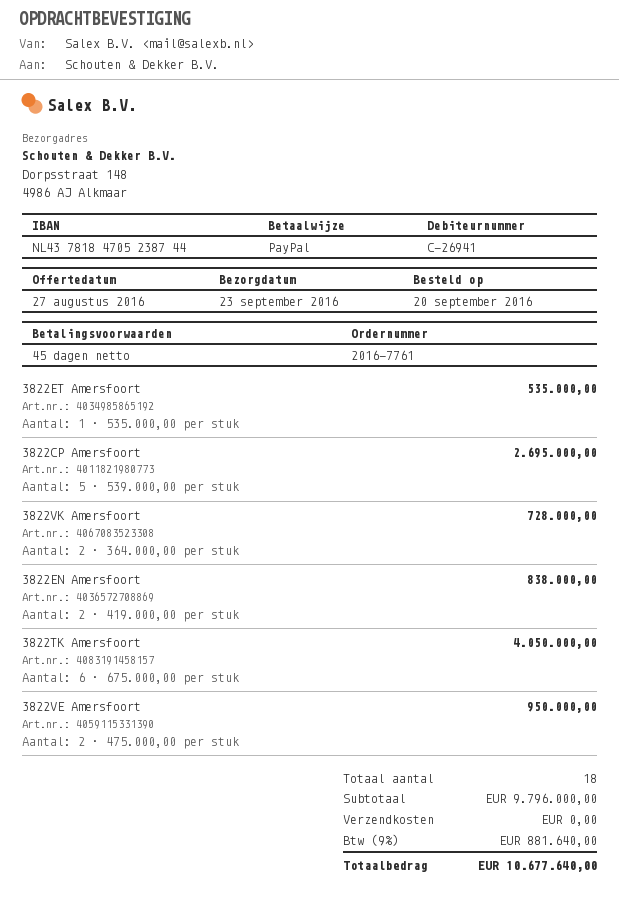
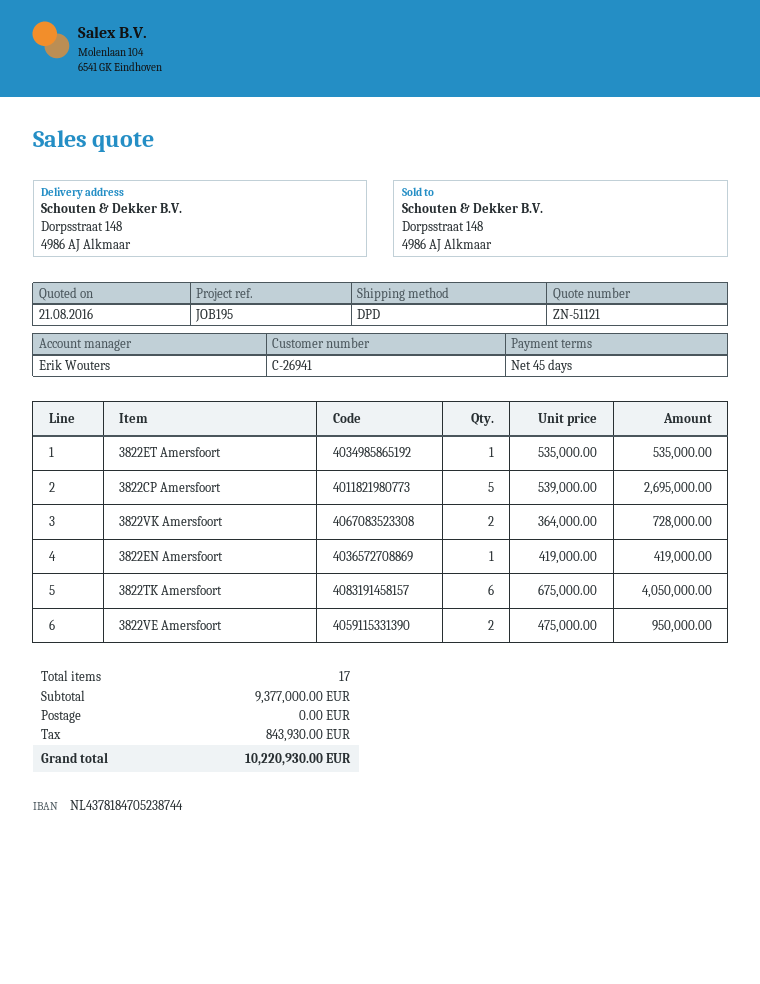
quote date: 2016-08-27 -> 2016-08-21
3822EN Amersfoort: 2 x 419000.00 = 838000.00 -> 1 x 419000.00 = 419000.00
total quantity: 18 -> 17
subtotal: 9796000.00 -> 9377000.00
tax: 881640.00 -> 843930.00
total: 10677640.00 -> 10220930.00

